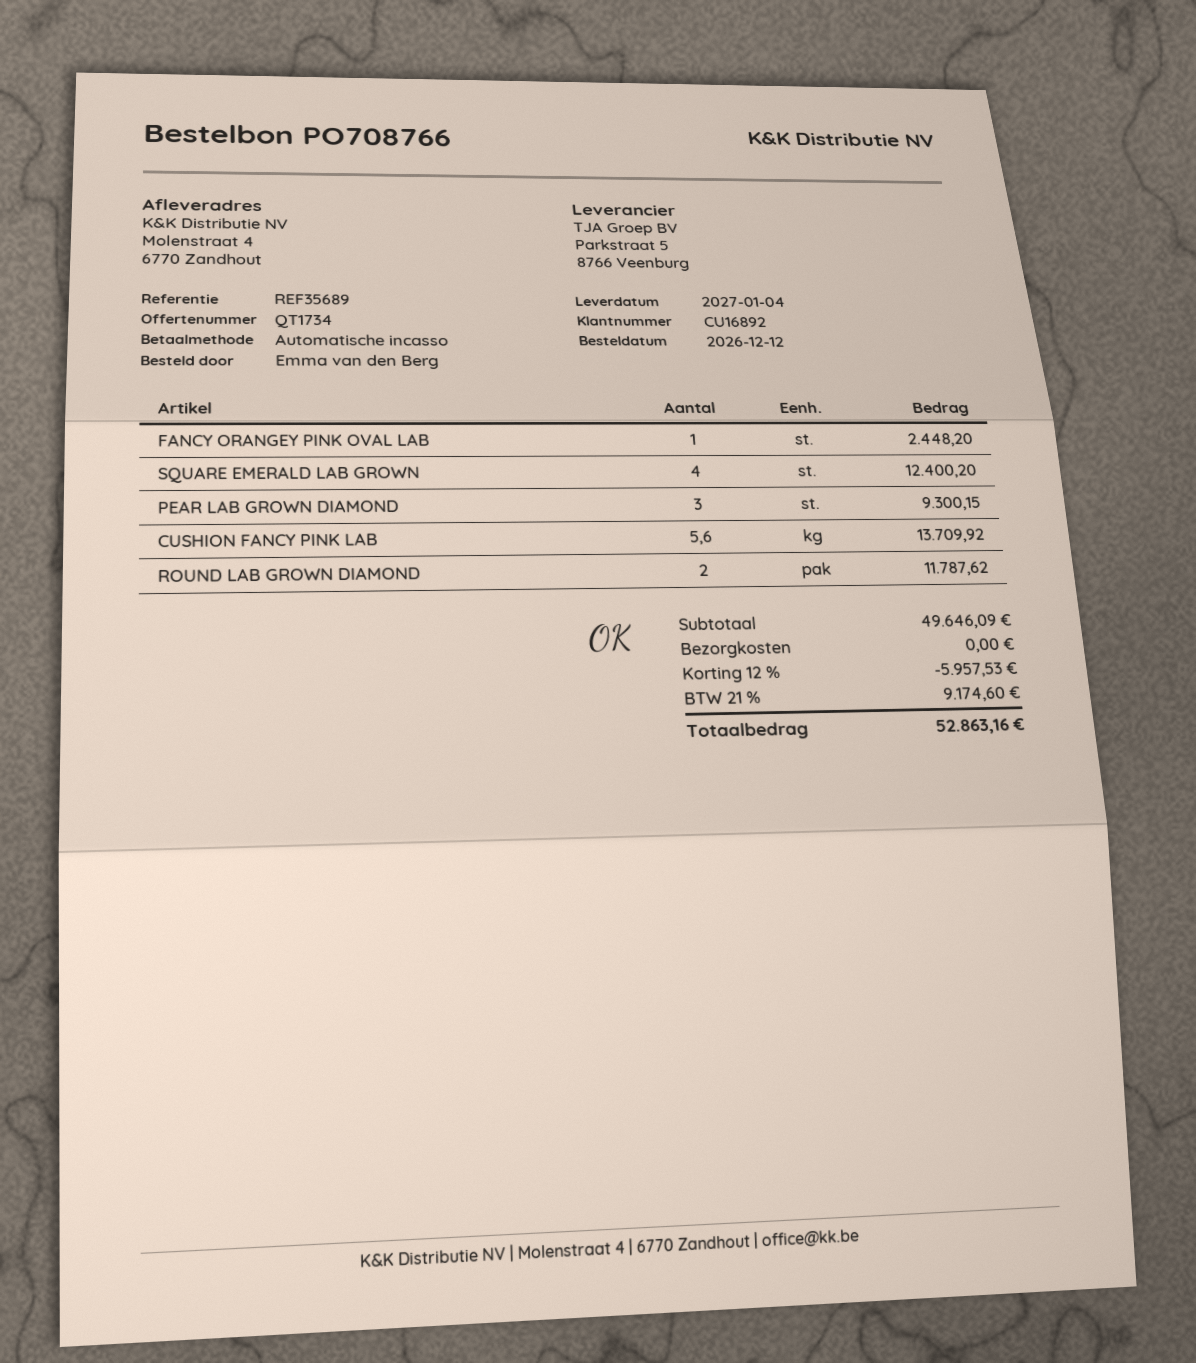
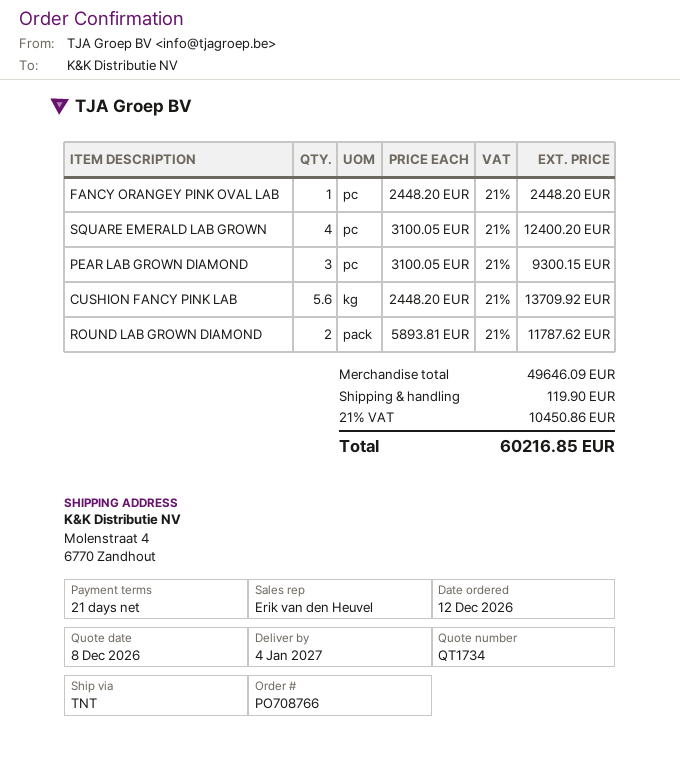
discount: 12% = 5957.53 -> none
shipping: 0.00 -> 119.90
tax: 21% = 9174.60 -> 21% = 10450.86
total: 52863.16 -> 60216.85

